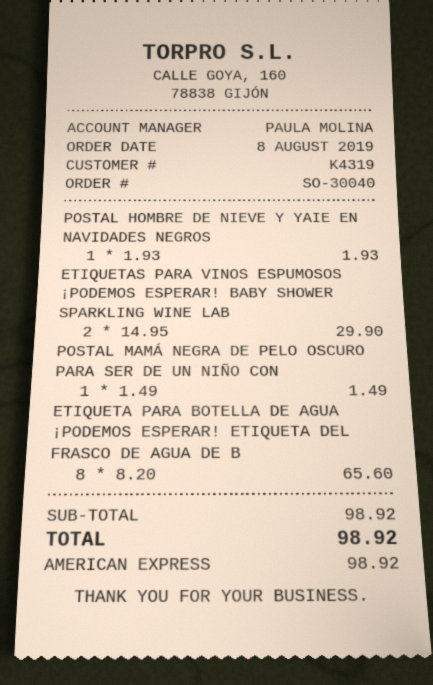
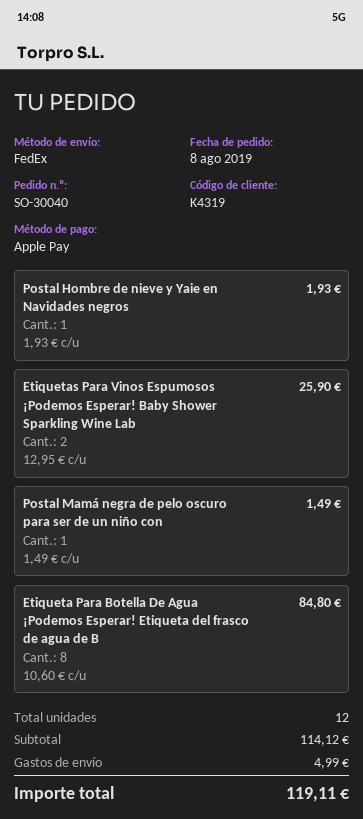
payment method: American Express -> Apple Pay
ETIQUETAS PARA VINOS ESPUMOSOS ¡PODEMOS ESPERAR! BABY SHOWER SPARKLING WINE LAB: 2 x 14.95 = 29.90 -> 2 x 12.95 = 25.90
ETIQUETA PARA BOTELLA DE AGUA ¡PODEMOS ESPERAR! ETIQUETA DEL FRASCO DE AGUA DE B: 8 x 8.20 = 65.60 -> 8 x 10.60 = 84.80
subtotal: 98.92 -> 114.12
shipping: none -> 4.99
total: 98.92 -> 119.11

